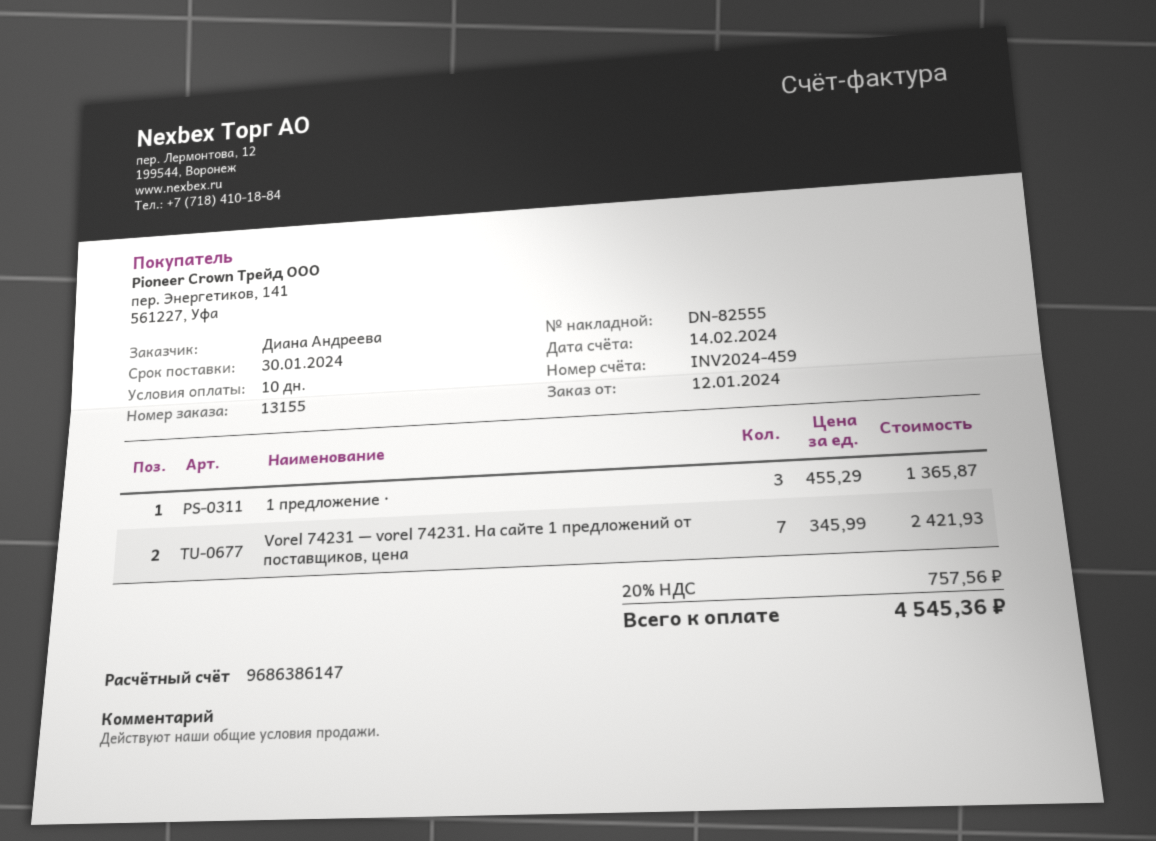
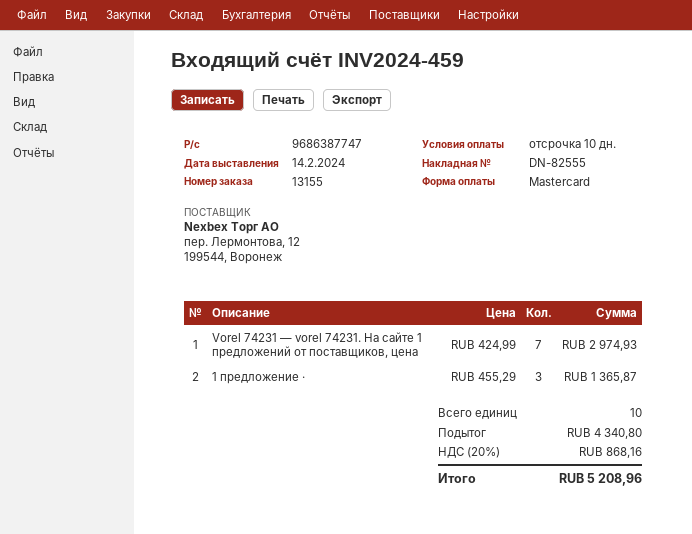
bank account: 9686386147 -> 9686387747
Vorel 74231 — vorel 74231. На сайте 1 предложений от поставщиков, цена: 7 x 345.99 = 2421.93 -> 7 x 424.99 = 2974.93
tax: 20% = 757.56 -> 20% = 868.16
total: 4545.36 -> 5208.96

